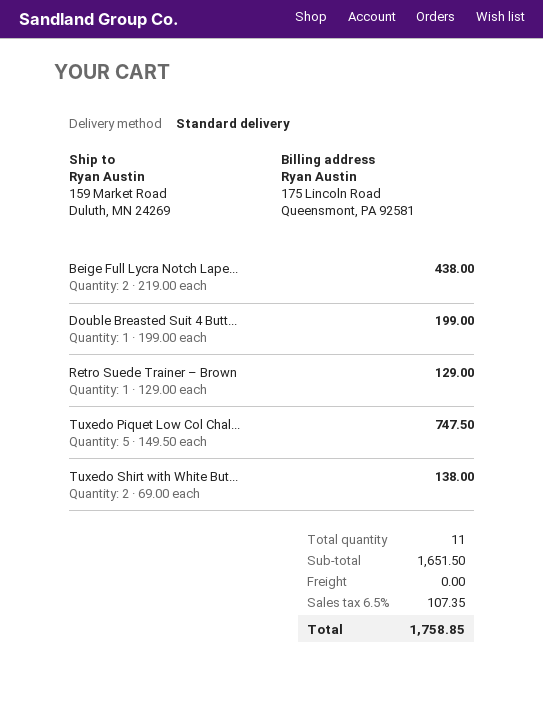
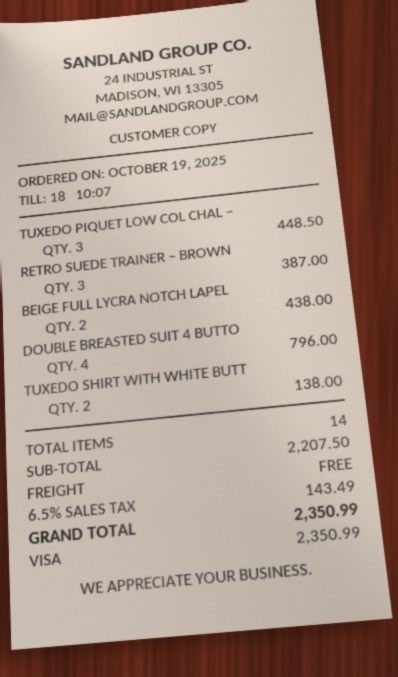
Double Breasted Suit 4 Butt...: 1 for 199.00 -> 4 for 796.00
Retro Suede Trainer – Brown: 1 for 129.00 -> 3 for 387.00
Tuxedo Piquet Low Col Chal...: 5 for 747.50 -> 3 for 448.50
total quantity: 11 -> 14
subtotal: 1651.50 -> 2207.50
tax: 6.5% = 107.35 -> 6.5% = 143.49
total: 1758.85 -> 2350.99

